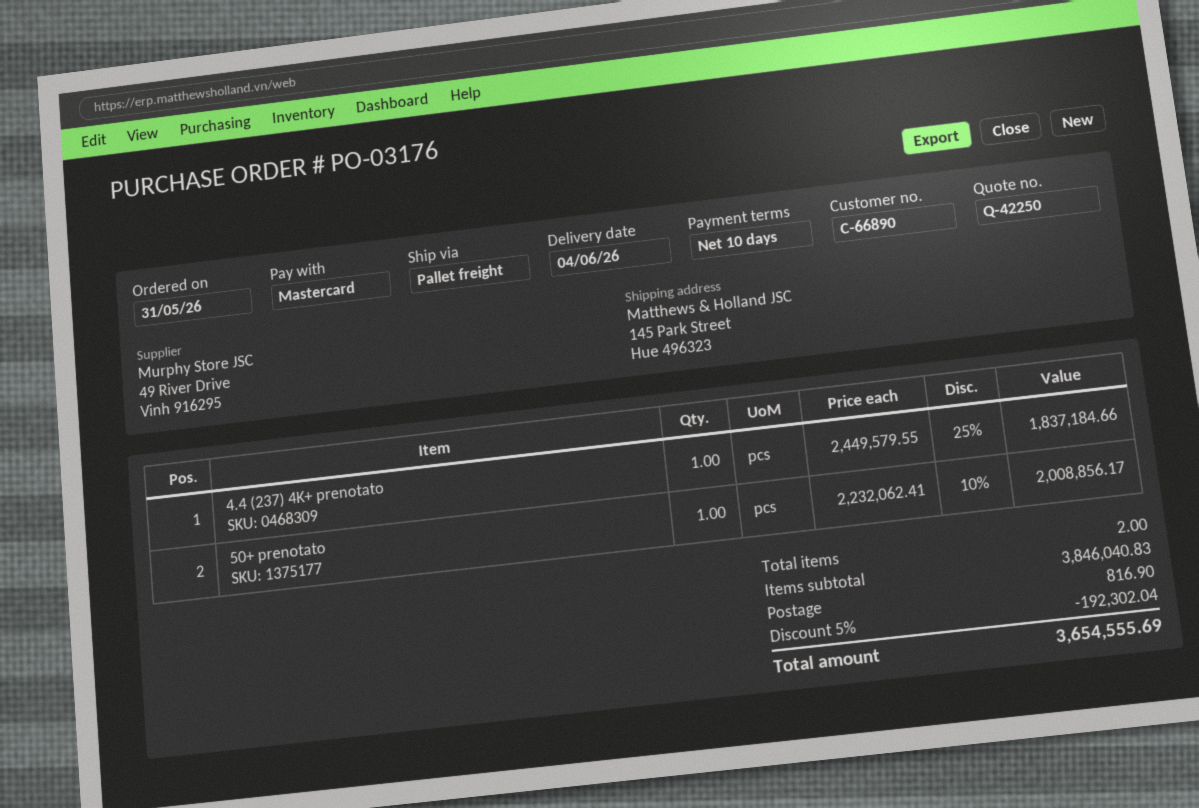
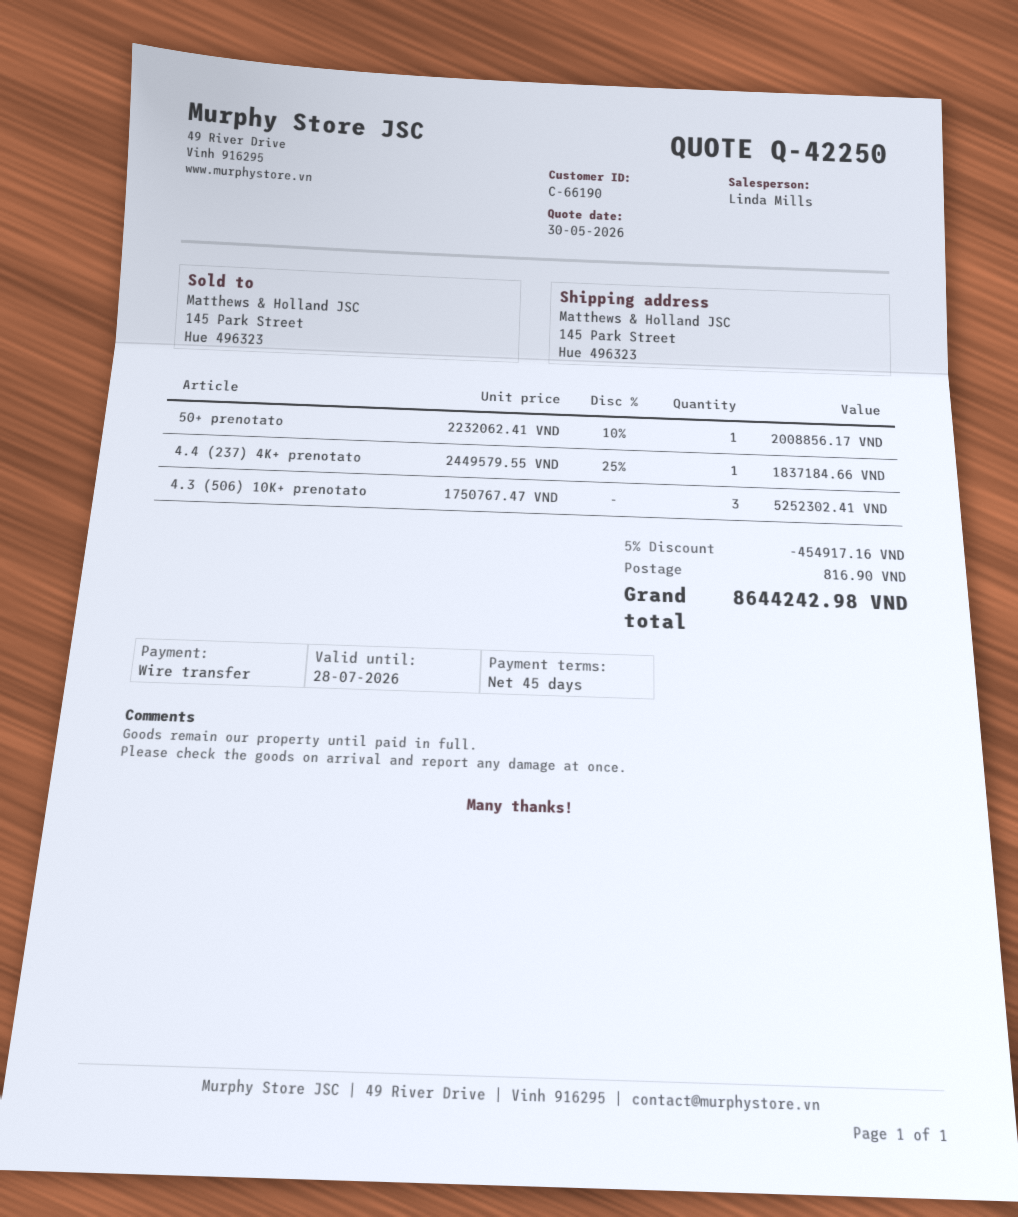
payment terms: 10 days -> 45 days
customer number: C-66890 -> C-66190
payment method: Mastercard -> bank transfer
4.3 (506) 10K+ prenotato: none -> 3 x 1750767.47 = 5252302.41
discount: 5% = 192302.04 -> 5% = 454917.16
total: 3654555.69 -> 8644242.98

